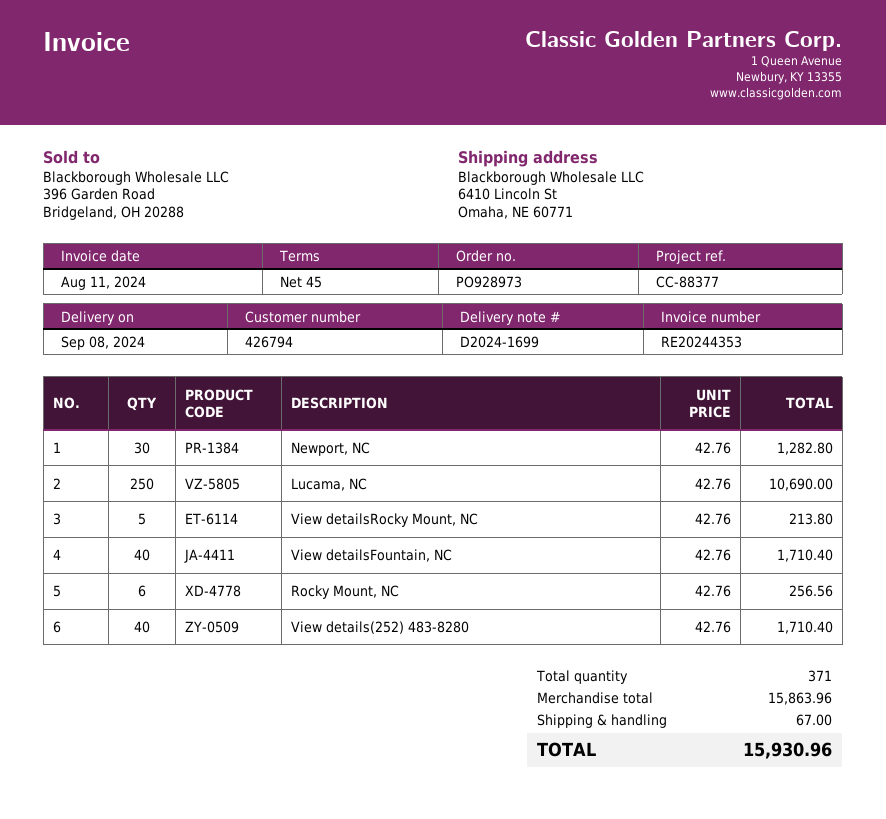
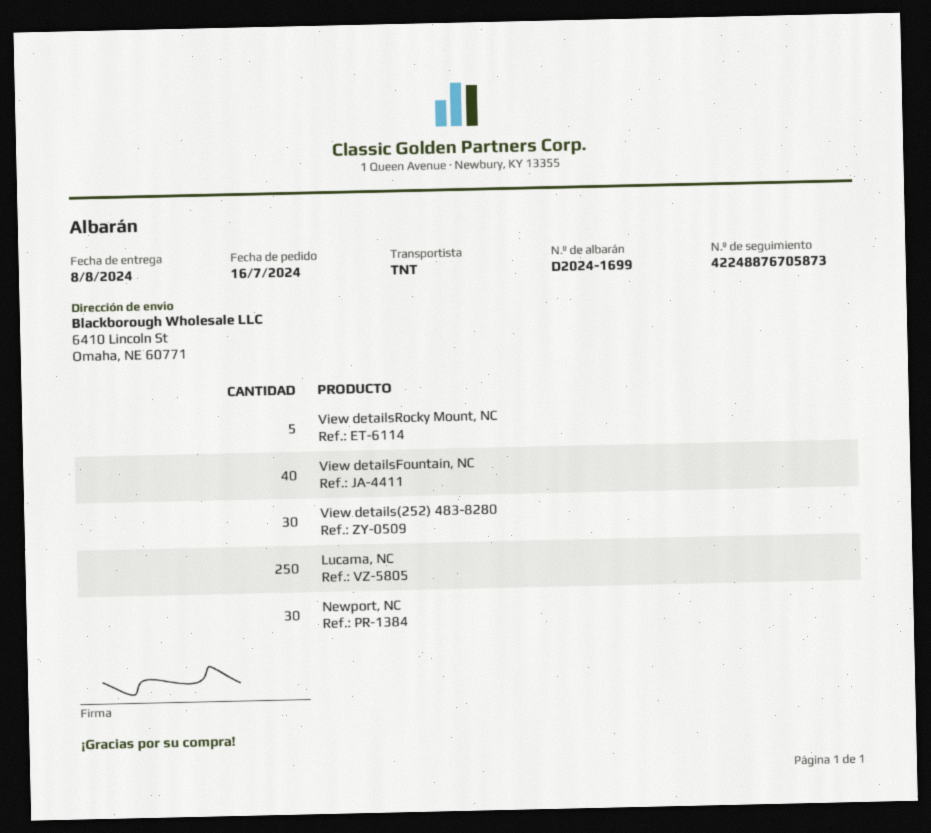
delivery date: 2024-09-08 -> 2024-08-08
Rocky Mount, NC: 6 -> none
View details(252) 483-8280: 40 -> 30

